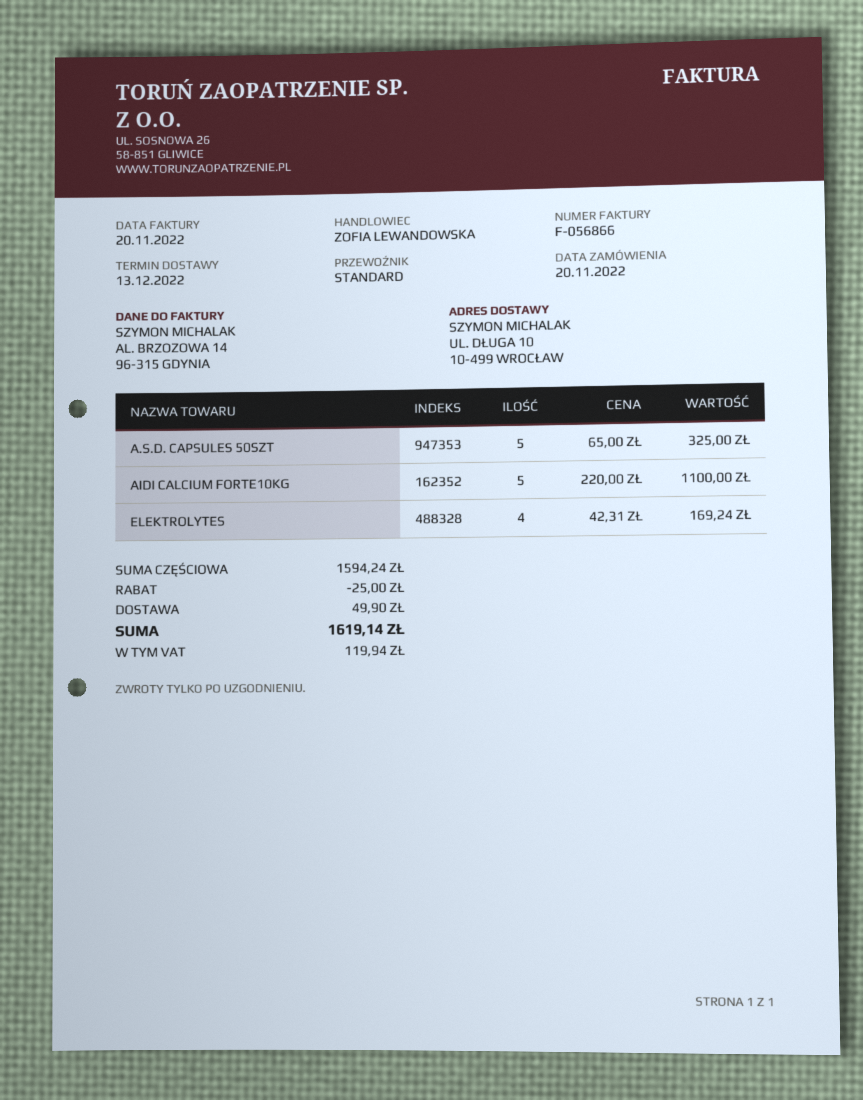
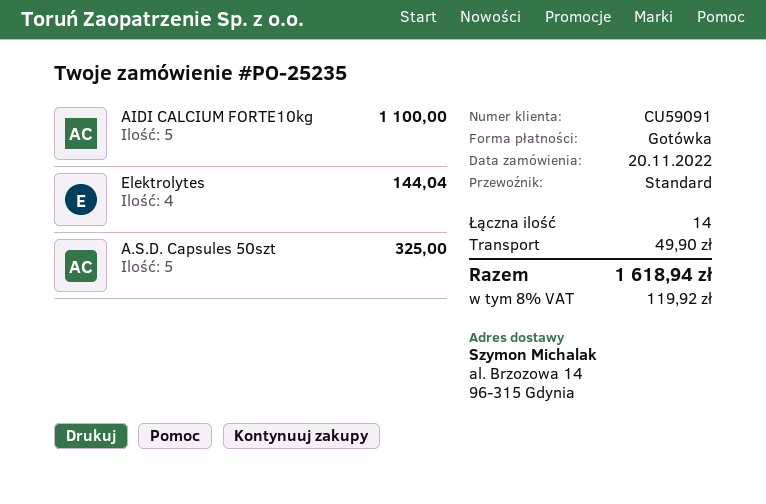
ship to: UL. DŁUGA 10, 10-499 WROCŁAW -> al. Brzozowa 14, 96-315 Gdynia
ELEKTROLYTES: 4 for 169.24 -> 4 for 144.04
discount: 25.00 -> none
tax: 119.94 -> 119.92
total: 1619.14 -> 1618.94

